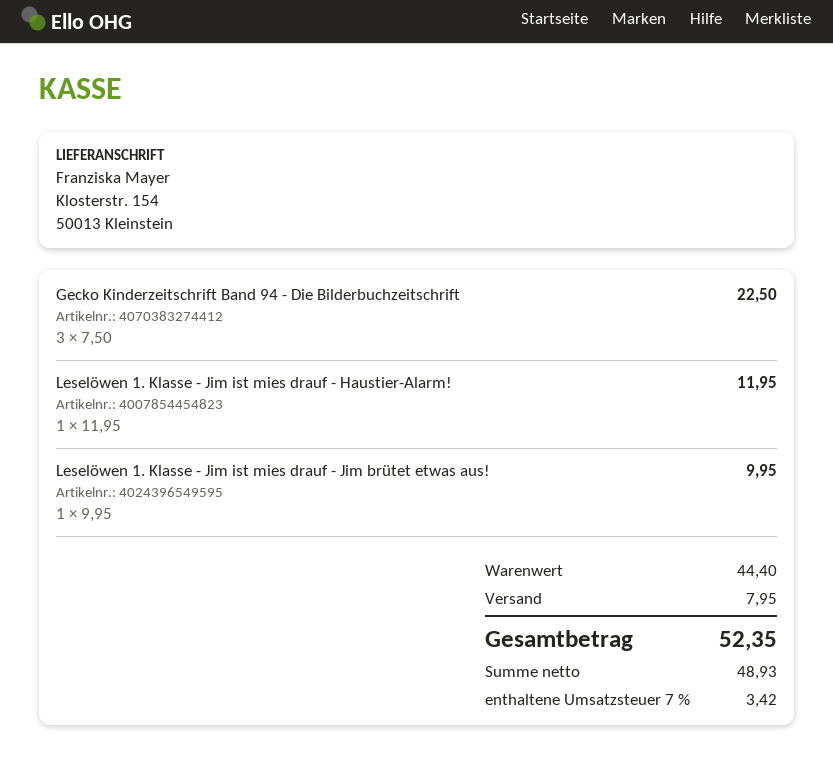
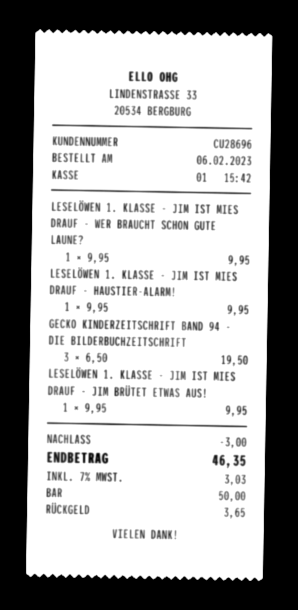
Gecko Kinderzeitschrift Band 94 - Die Bilderbuchzeitschrift: 3 x 7.50 = 22.50 -> 3 x 6.50 = 19.50
Leselöwen 1. Klasse - Jim ist mies drauf - Haustier-Alarm!: 1 x 11.95 = 11.95 -> 1 x 9.95 = 9.95
LESELÖWEN 1. KLASSE - JIM IST MIES DRAUF - WER BRAUCHT SCHON GUTE LAUNE?: none -> 1 x 9.95 = 9.95
discount: none -> 3.00
shipping: 7.95 -> none
tax: 7% = 3.42 -> 7% = 3.03
total: 52.35 -> 46.35

